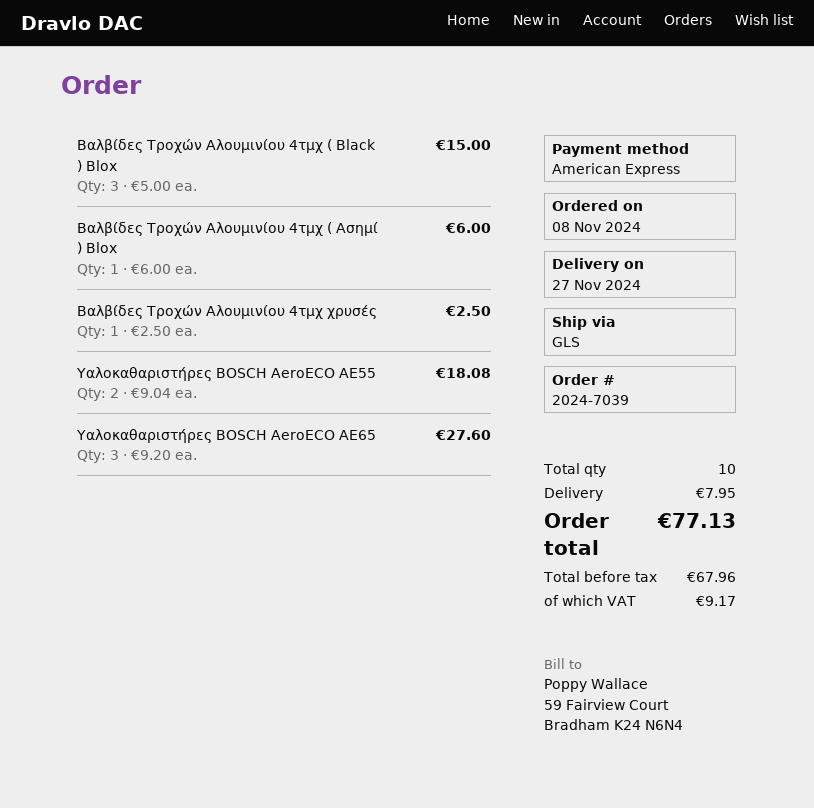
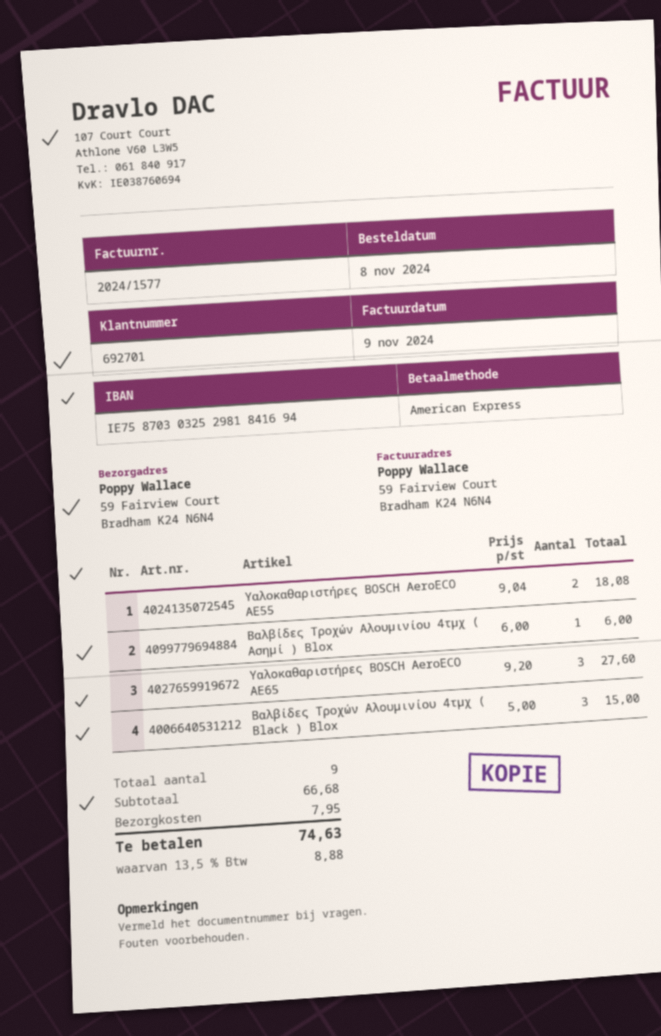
Βαλβίδες Τροχών Αλουμινίου 4τμχ χρυσές: 1 x 2.50 = 2.50 -> none
total quantity: 10 -> 9
tax: 9.17 -> 8.88
total: 77.13 -> 74.63

